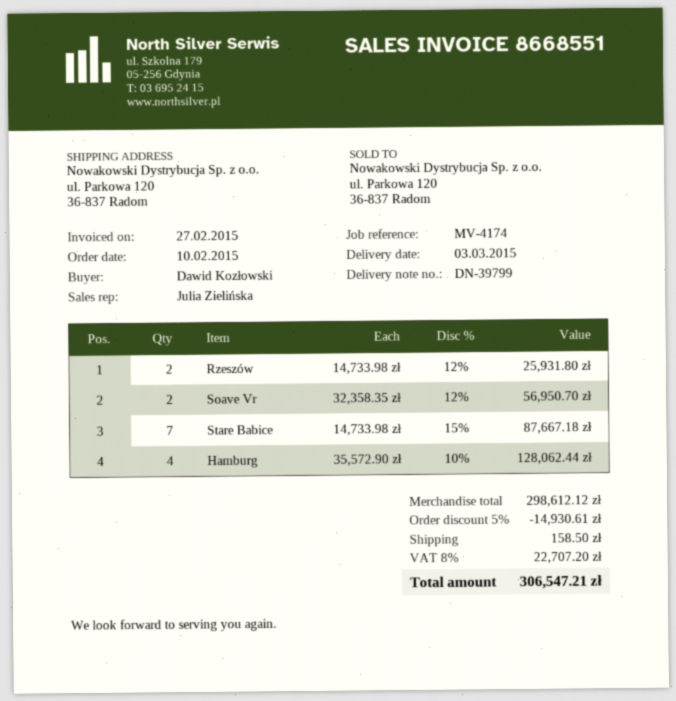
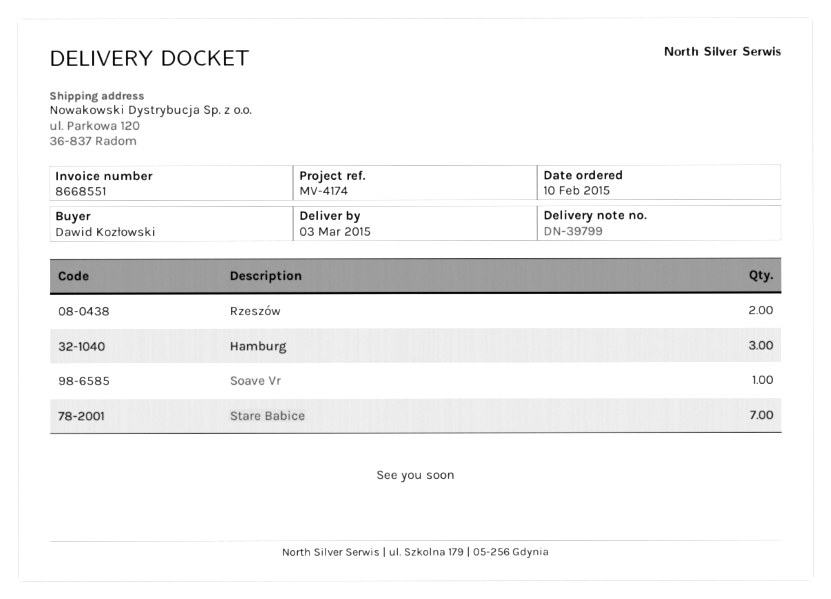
Soave Vr: 2 -> 1
Hamburg: 4 -> 3

